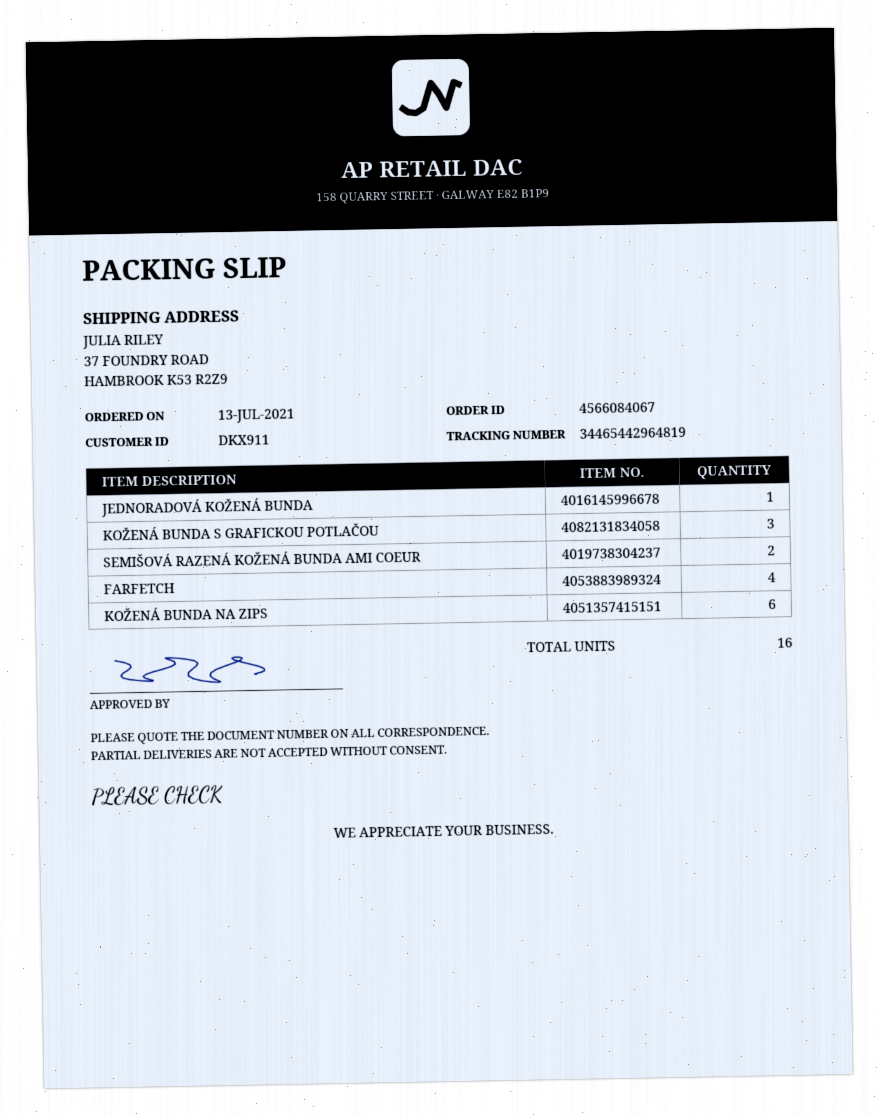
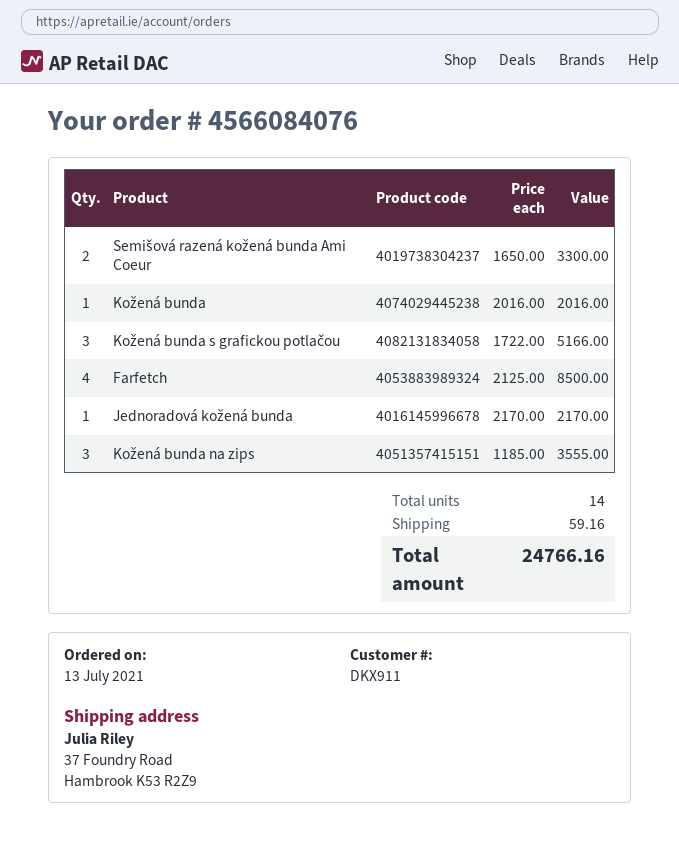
order number: 4566084067 -> 4566084076
KOŽENÁ BUNDA NA ZIPS: 6 -> 3
Kožená bunda: none -> 1
total quantity: 16 -> 14

